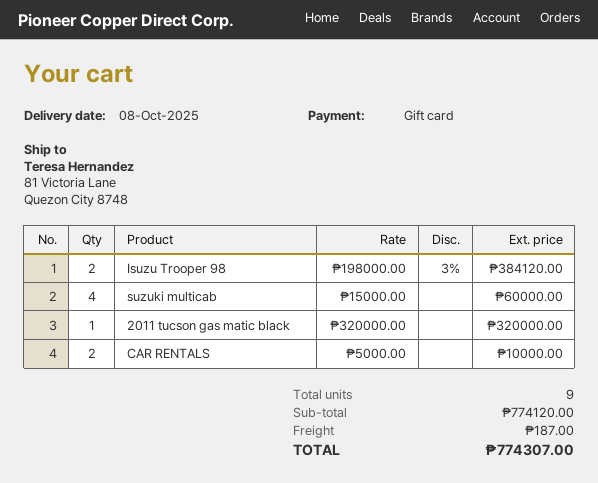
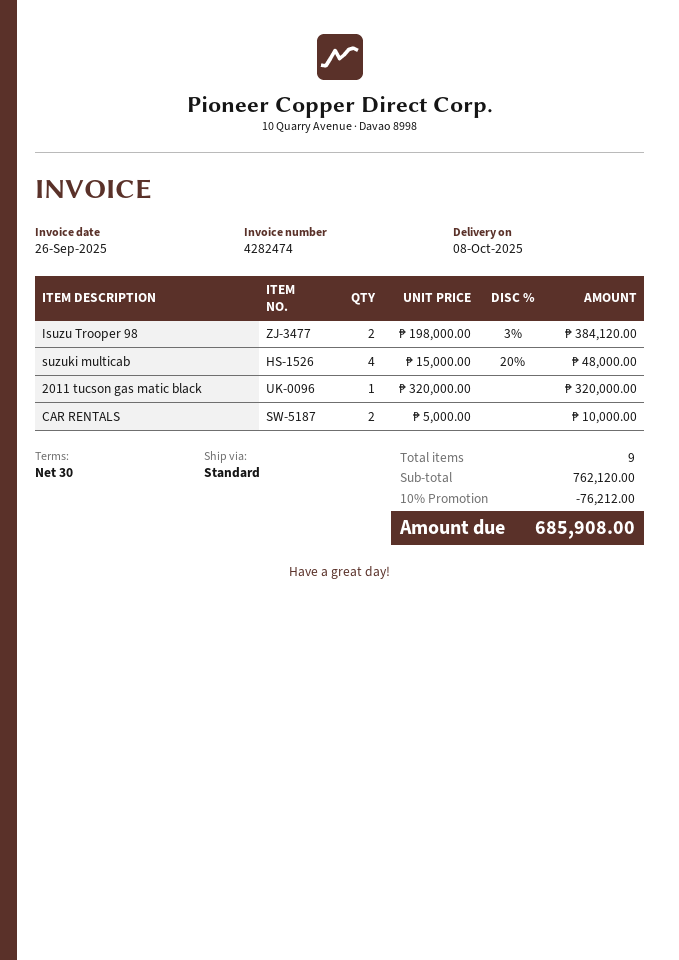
suzuki multicab: 4 x 15000.00 = 60000.00 -> 4 x 15000.00 - 20% = 48000.00
subtotal: 774120.00 -> 762120.00
discount: none -> 10% = 76212.00
shipping: 187.00 -> none
total: 774307.00 -> 685908.00

